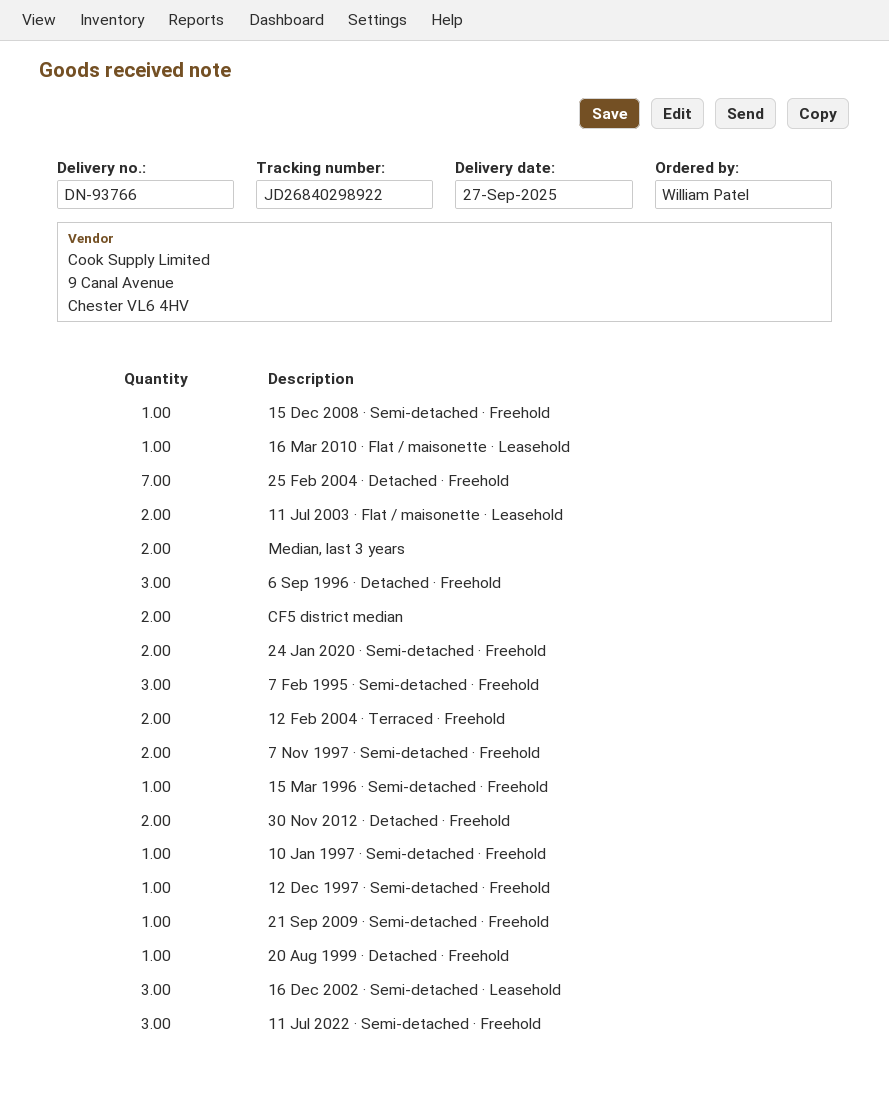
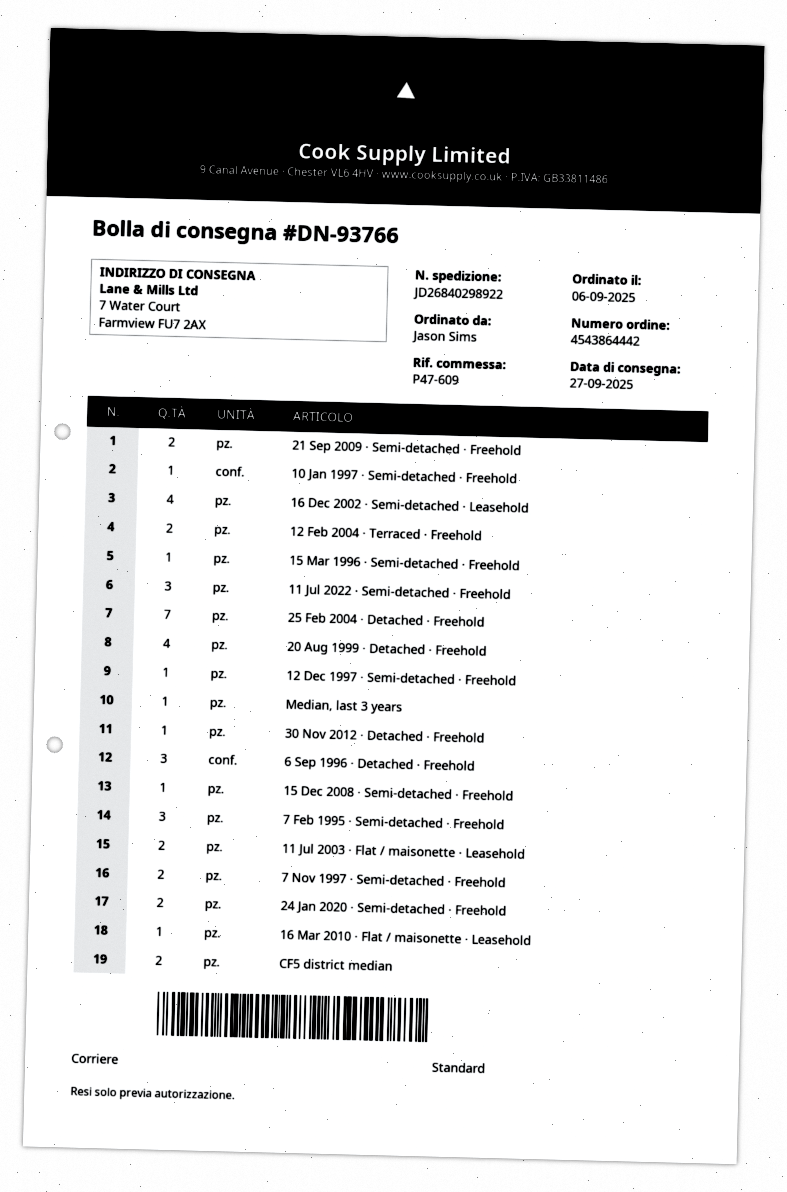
ordered by: William Patel -> Jason Sims
Median, last 3 years: 2 -> 1
30 Nov 2012 · Detached · Freehold: 2 -> 1
21 Sep 2009 · Semi-detached · Freehold: 1 -> 2
20 Aug 1999 · Detached · Freehold: 1 -> 4
16 Dec 2002 · Semi-detached · Leasehold: 3 -> 4

